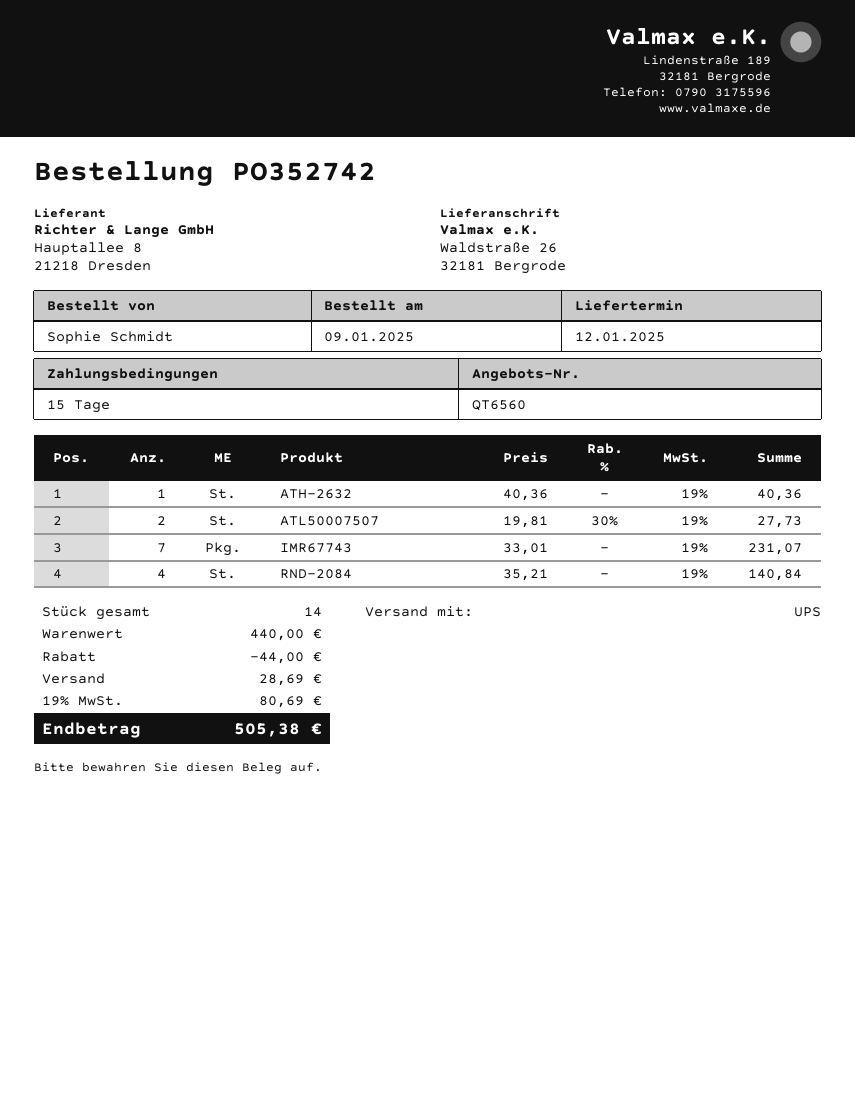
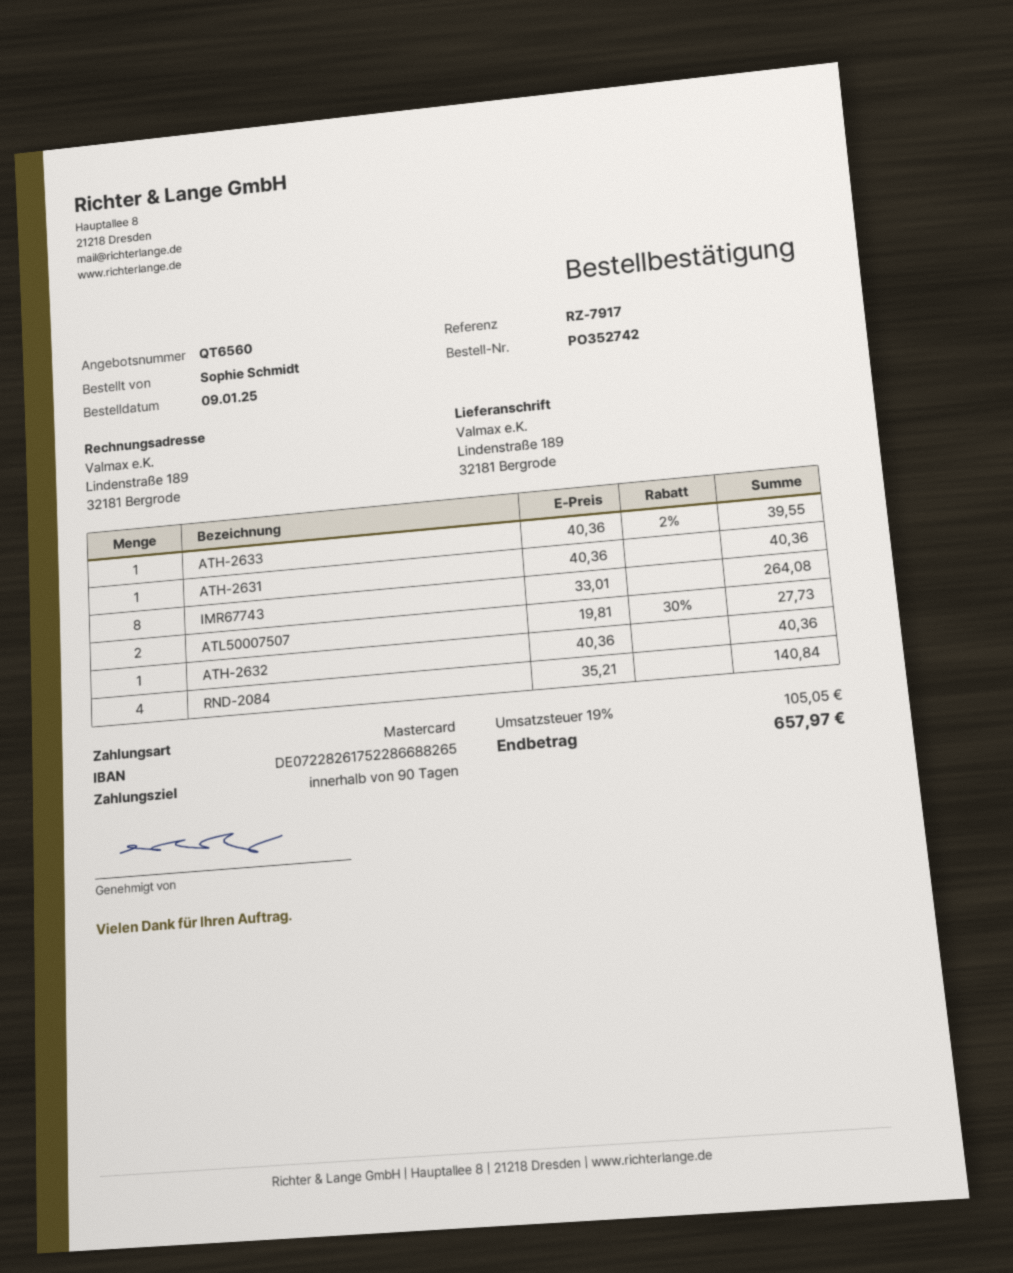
payment terms: 15 days -> 90 days
ship to: Waldstraße 26, 32181 Bergrode -> Lindenstraße 189, 32181 Bergrode
IMR67743: 7 x 33.01 = 231.07 -> 8 x 33.01 = 264.08
ATH-2633: none -> 1 x 40.36 - 2% = 39.55
ATH-2631: none -> 1 x 40.36 = 40.36
discount: 44.00 -> none
shipping: 28.69 -> none
tax: 19% = 80.69 -> 19% = 105.05
total: 505.38 -> 657.97

